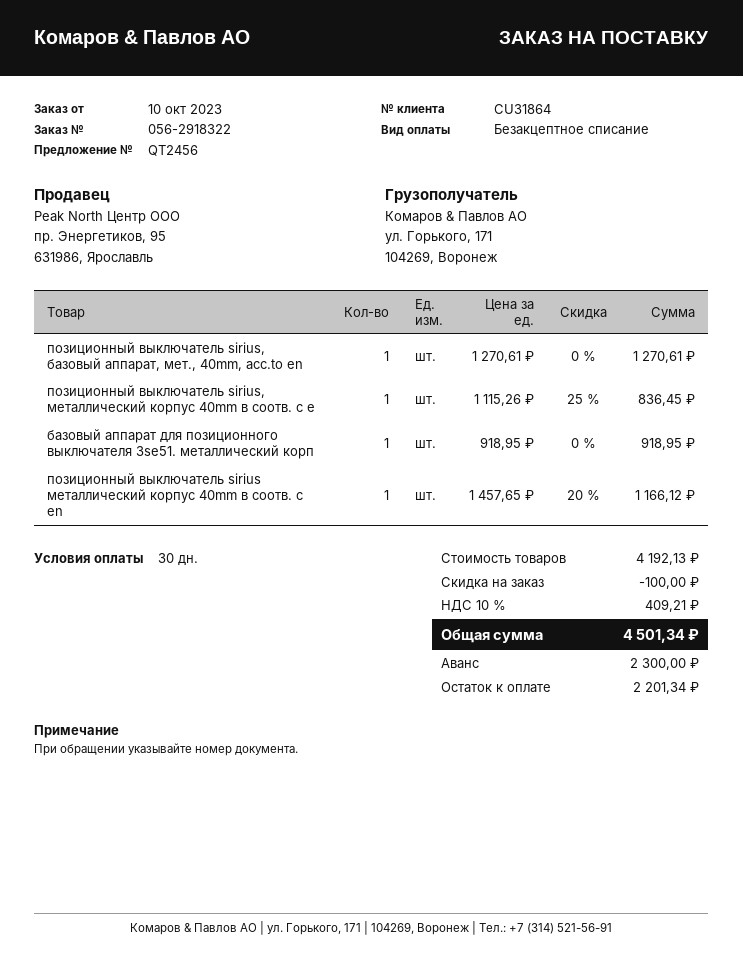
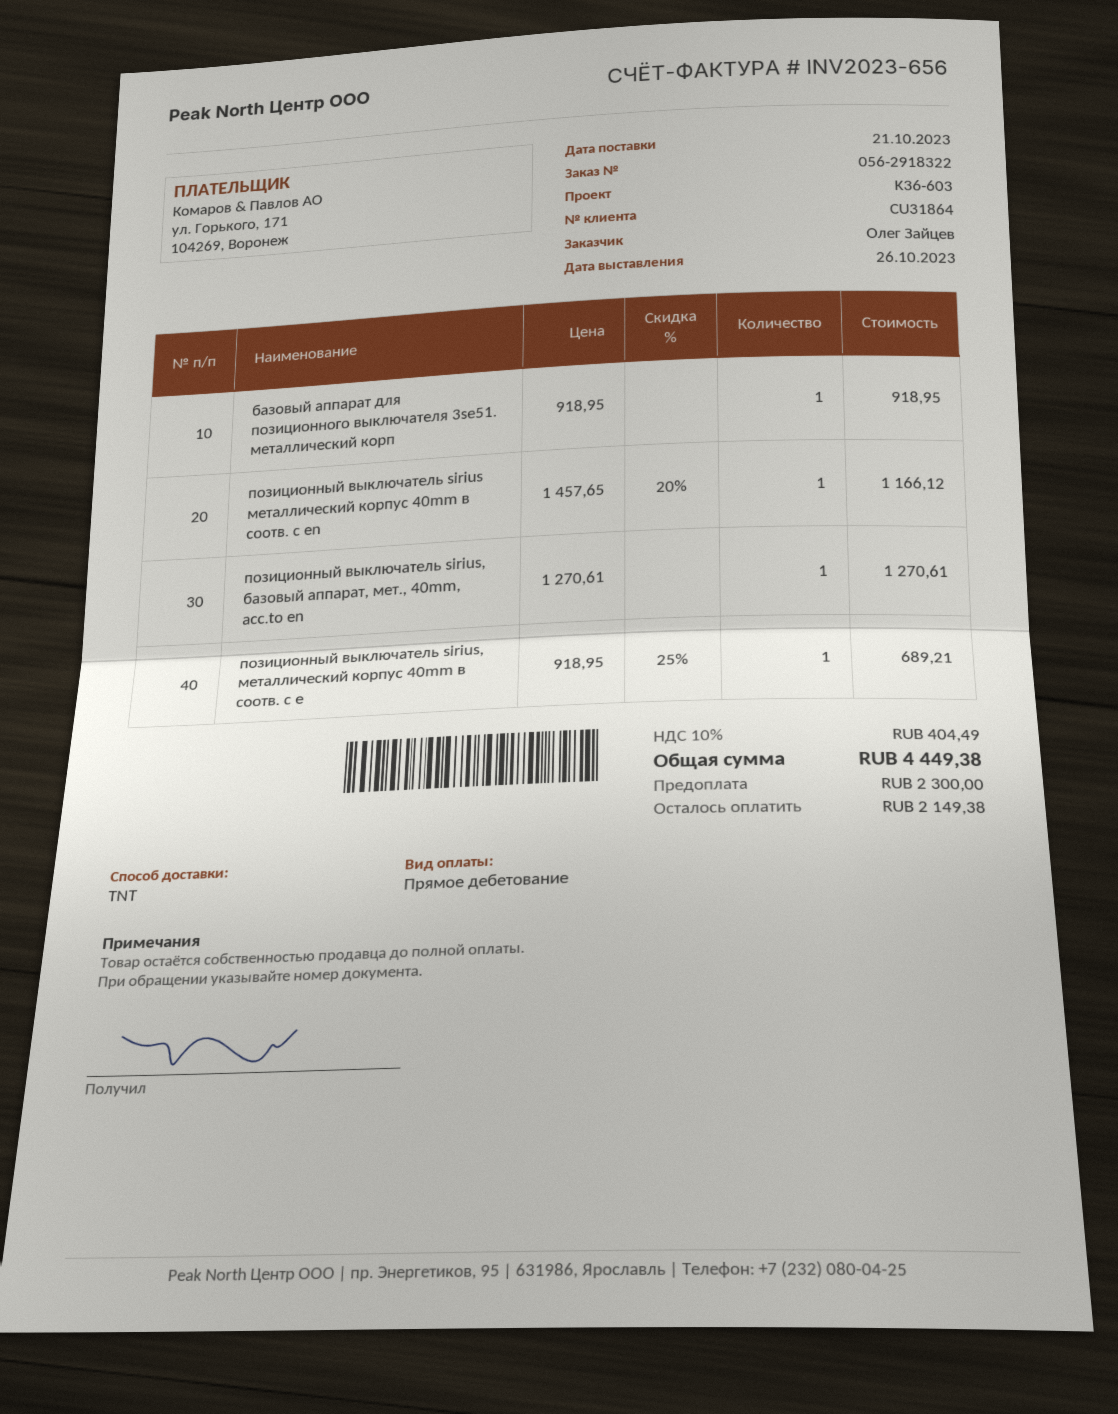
позиционный выключатель sirius, металлический корпус 40mm в соотв. с e: 1 x 1115.26 - 25% = 836.45 -> 1 x 918.95 - 25% = 689.21
discount: 100.00 -> none
tax: 10% = 409.21 -> 10% = 404.49
total: 4501.34 -> 4449.38
balance: 2201.34 -> 2149.38

